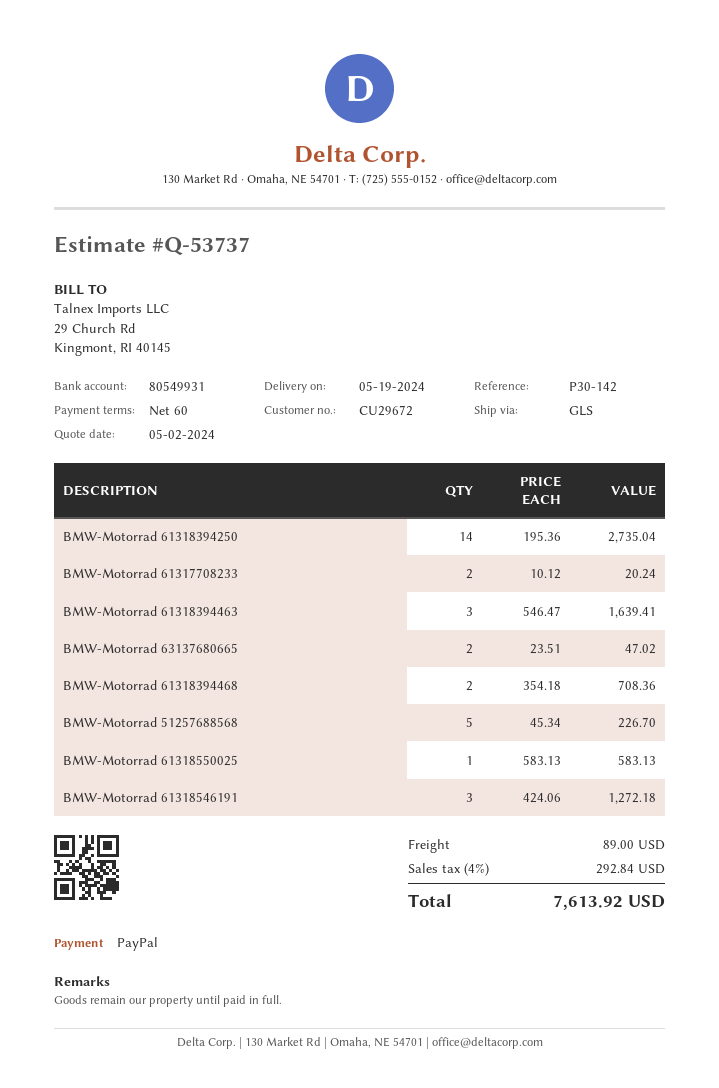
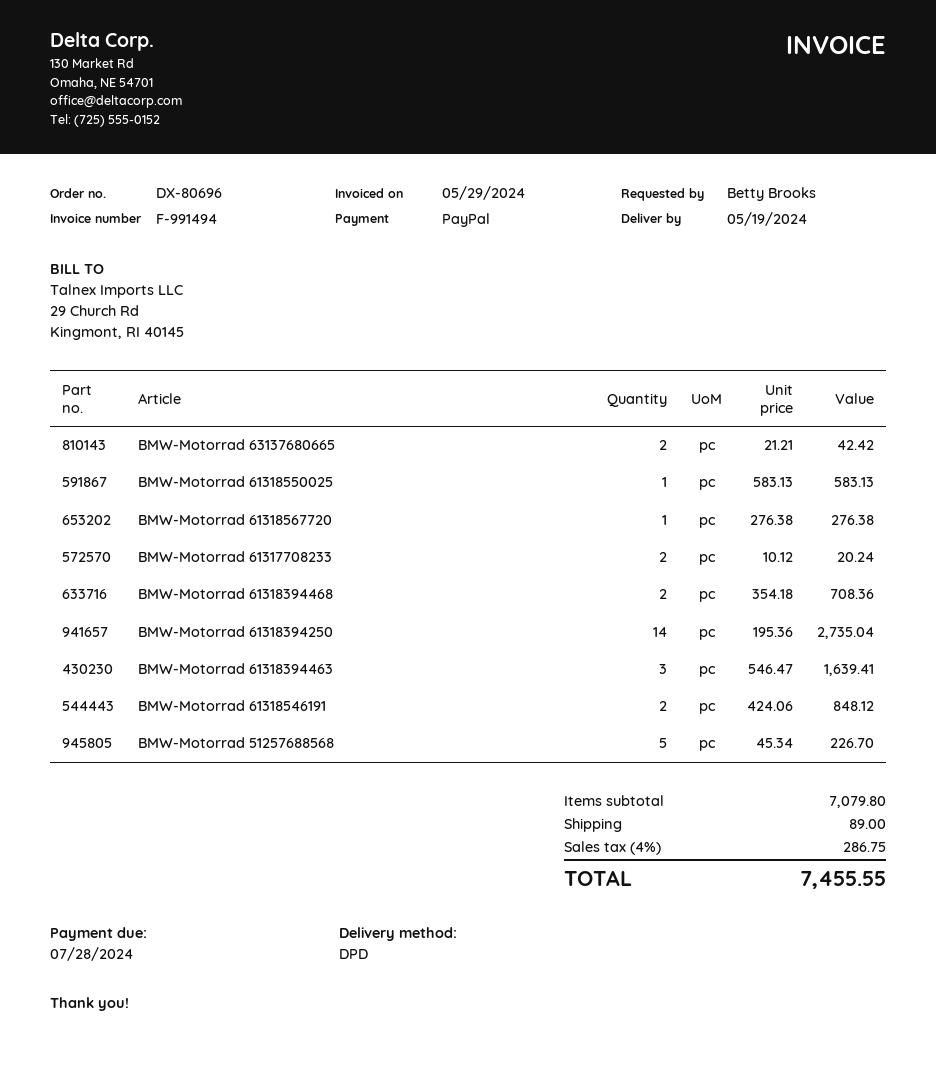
shipping method: GLS -> DPD
BMW-Motorrad 63137680665: 2 x 23.51 = 47.02 -> 2 x 21.21 = 42.42
BMW-Motorrad 61318546191: 3 x 424.06 = 1272.18 -> 2 x 424.06 = 848.12
BMW-Motorrad 61318567720: none -> 1 x 276.38 = 276.38
tax: 4% = 292.84 -> 4% = 286.75
total: 7613.92 -> 7455.55

